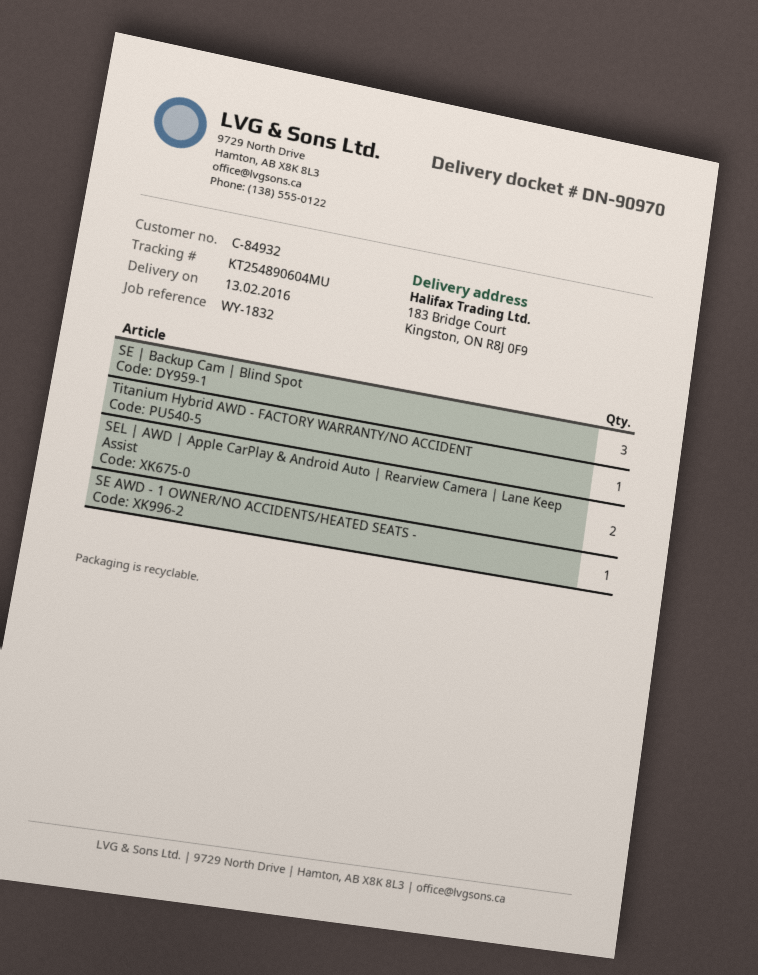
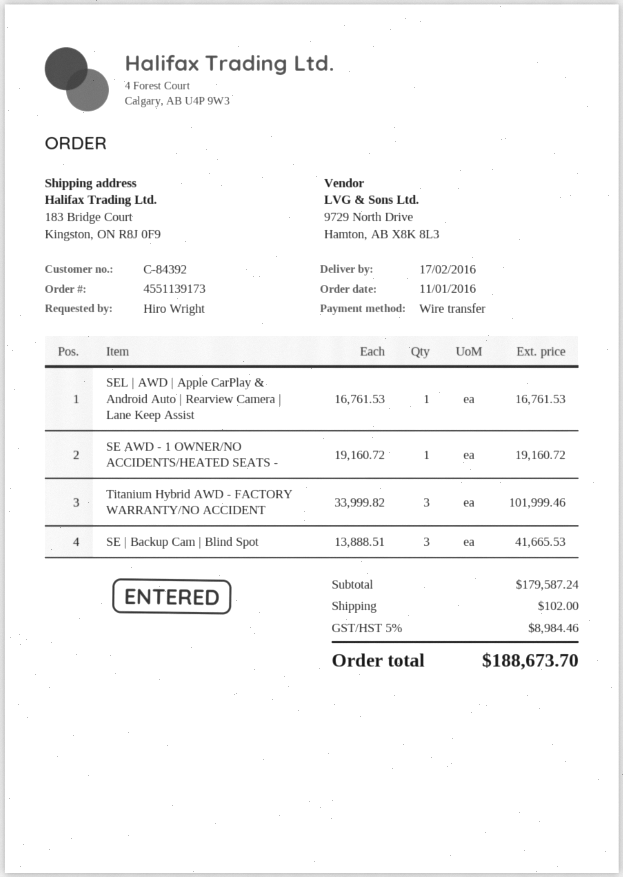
delivery date: 2016-02-13 -> 2016-02-17
customer number: C-84932 -> C-84392
Titanium Hybrid AWD - FACTORY WARRANTY/NO ACCIDENT: 1 -> 3
SEL | AWD | Apple CarPlay & Android Auto | Rearview Camera | Lane Keep Assist: 2 -> 1

